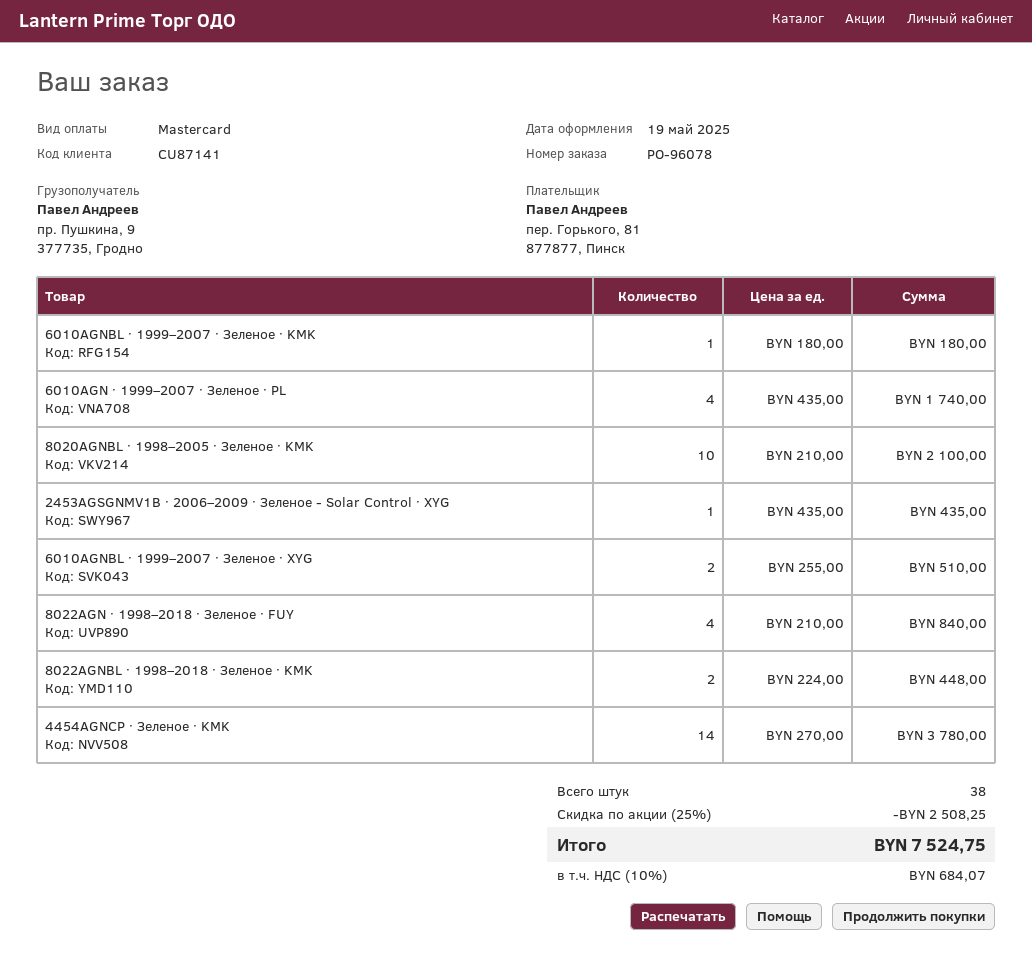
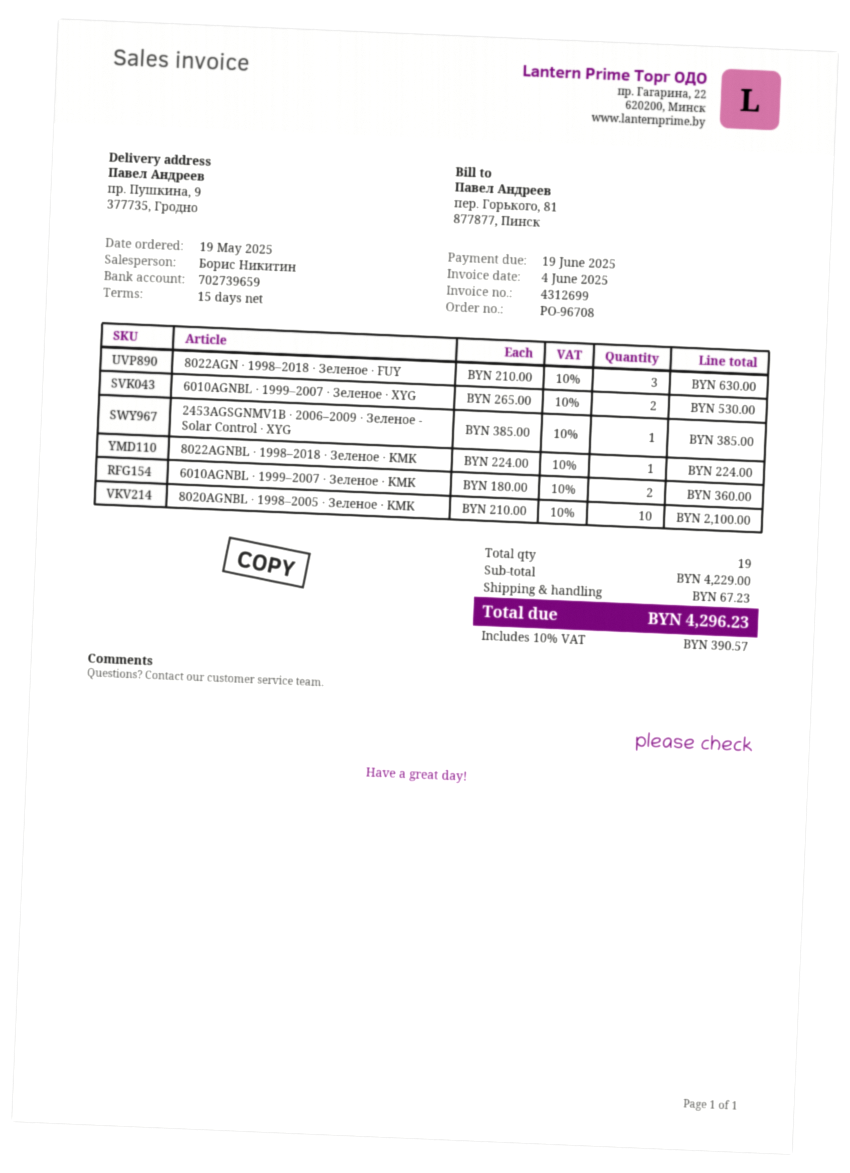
order number: PO-96078 -> PO-96708
6010AGNBL · 1999–2007 · Зеленое · KMK: 1 x 180.00 = 180.00 -> 2 x 180.00 = 360.00
6010AGN · 1999–2007 · Зеленое · PL: 4 x 435.00 = 1740.00 -> none
2453AGSGNMV1B · 2006–2009 · Зеленое - Solar Control · XYG: 1 x 435.00 = 435.00 -> 1 x 385.00 = 385.00
6010AGNBL · 1999–2007 · Зеленое · XYG: 2 x 255.00 = 510.00 -> 2 x 265.00 = 530.00
8022AGN · 1998–2018 · Зеленое · FUY: 4 x 210.00 = 840.00 -> 3 x 210.00 = 630.00
8022AGNBL · 1998–2018 · Зеленое · KMK: 2 x 224.00 = 448.00 -> 1 x 224.00 = 224.00
4454AGNCP · Зеленое · KMK: 14 x 270.00 = 3780.00 -> none
total quantity: 38 -> 19
discount: 25% = 2508.25 -> none
shipping: none -> 67.23
tax: 10% = 684.07 -> 10% = 390.57
total: 7524.75 -> 4296.23

